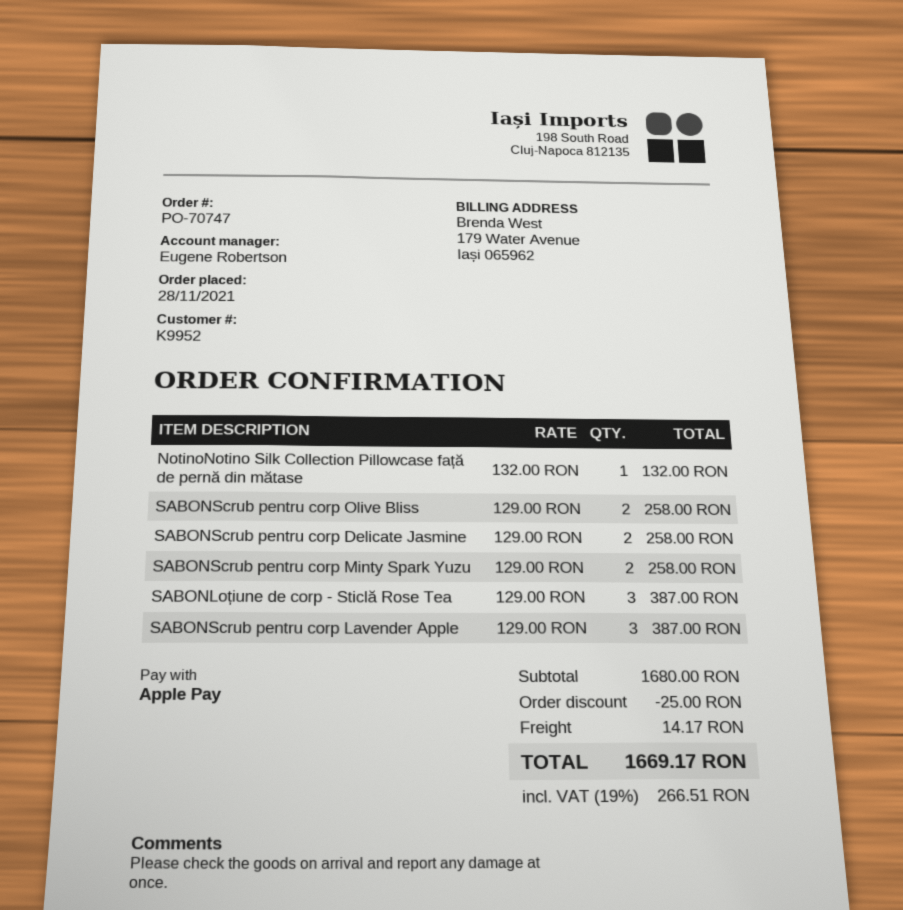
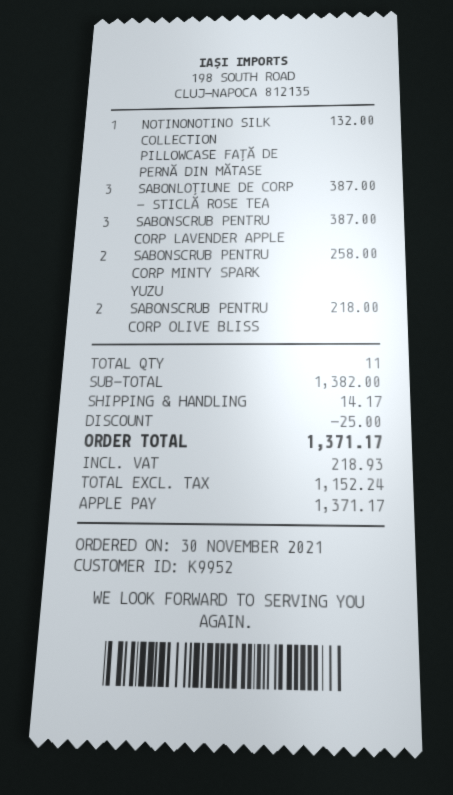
order date: 2021-11-28 -> 2021-11-30
SABONScrub pentru corp Olive Bliss: 2 for 258.00 -> 2 for 218.00
SABONScrub pentru corp Delicate Jasmine: 2 for 258.00 -> none
subtotal: 1680.00 -> 1382.00
tax: 266.51 -> 218.93
total: 1669.17 -> 1371.17

